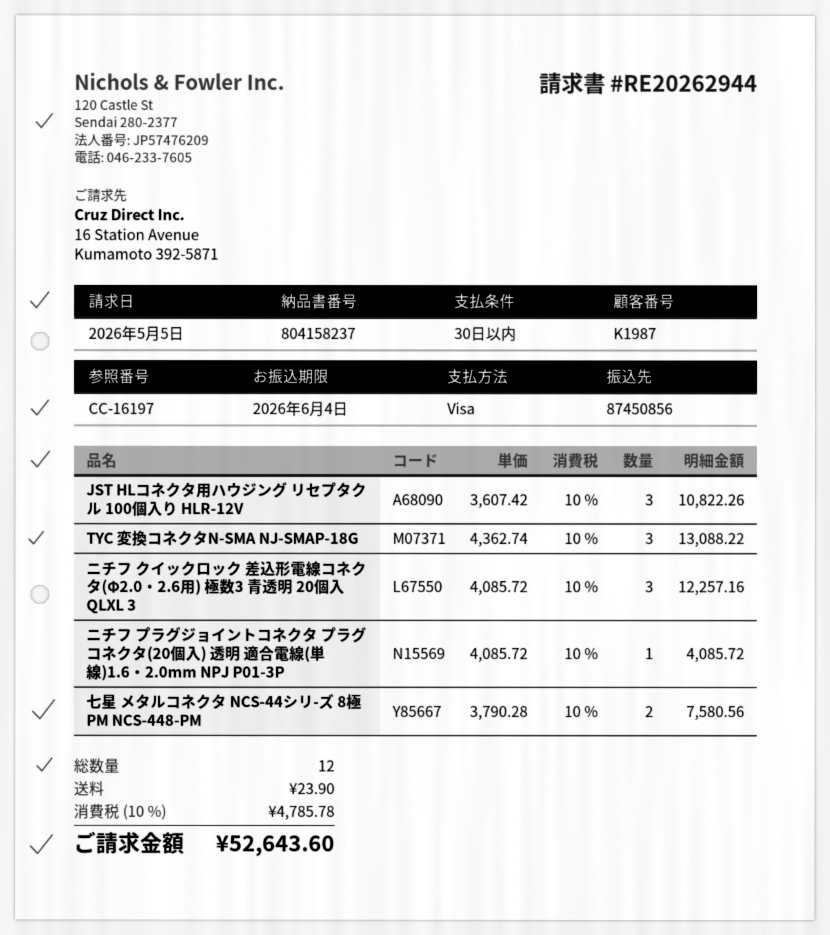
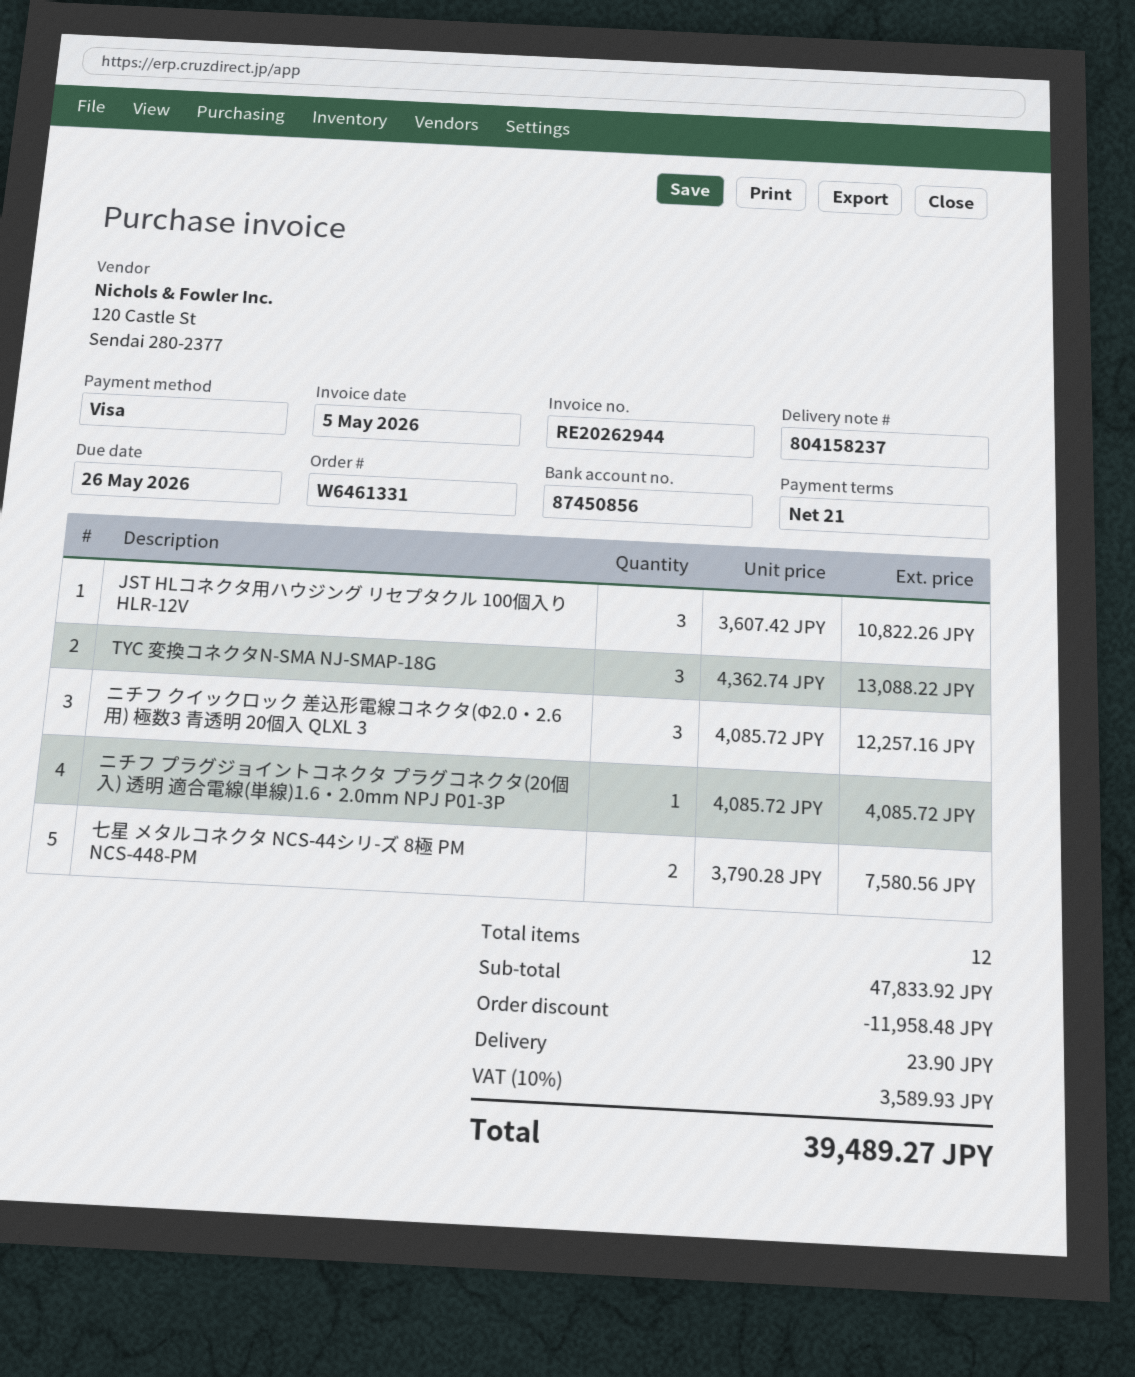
payment terms: 30 days -> 21 days
due date: 2026-06-04 -> 2026-05-26
discount: none -> 11958.48
tax: 10% = 4785.78 -> 10% = 3589.93
total: 52643.60 -> 39489.27

